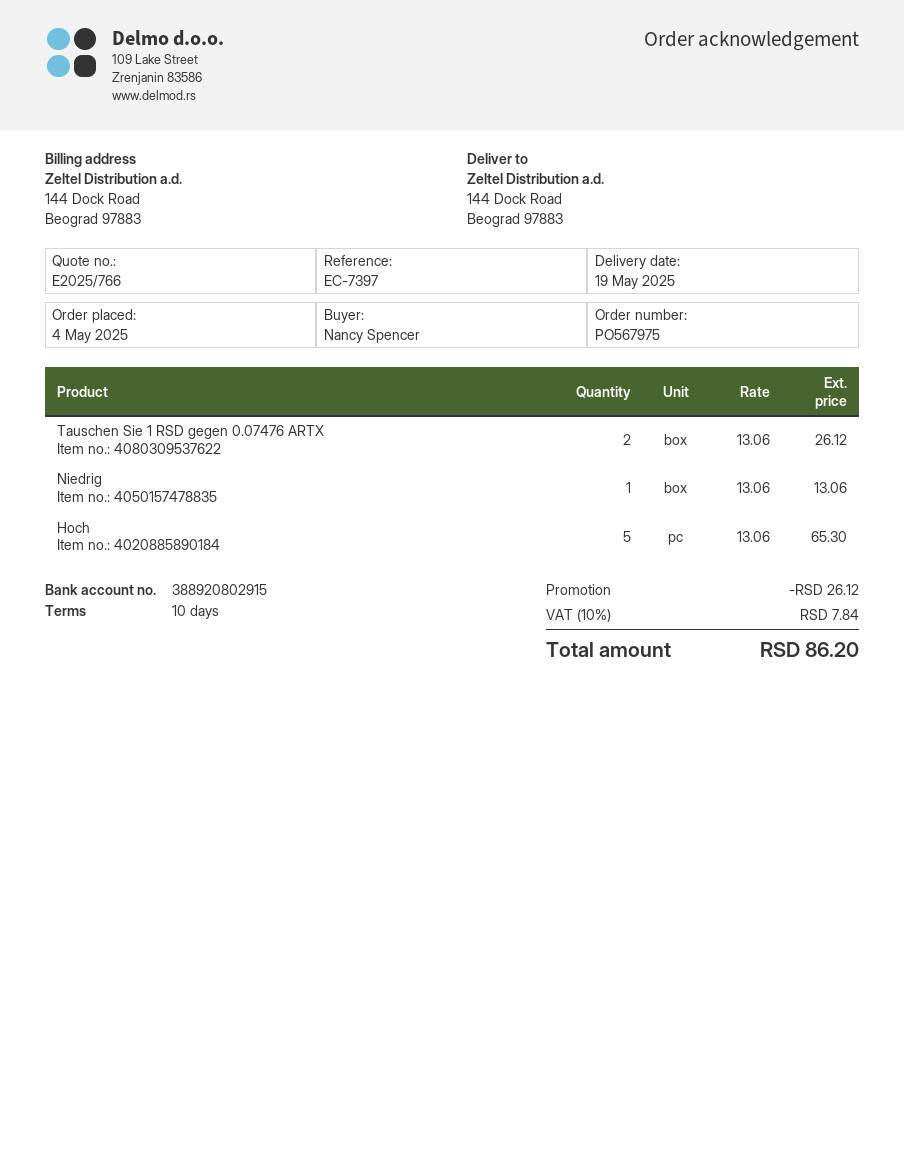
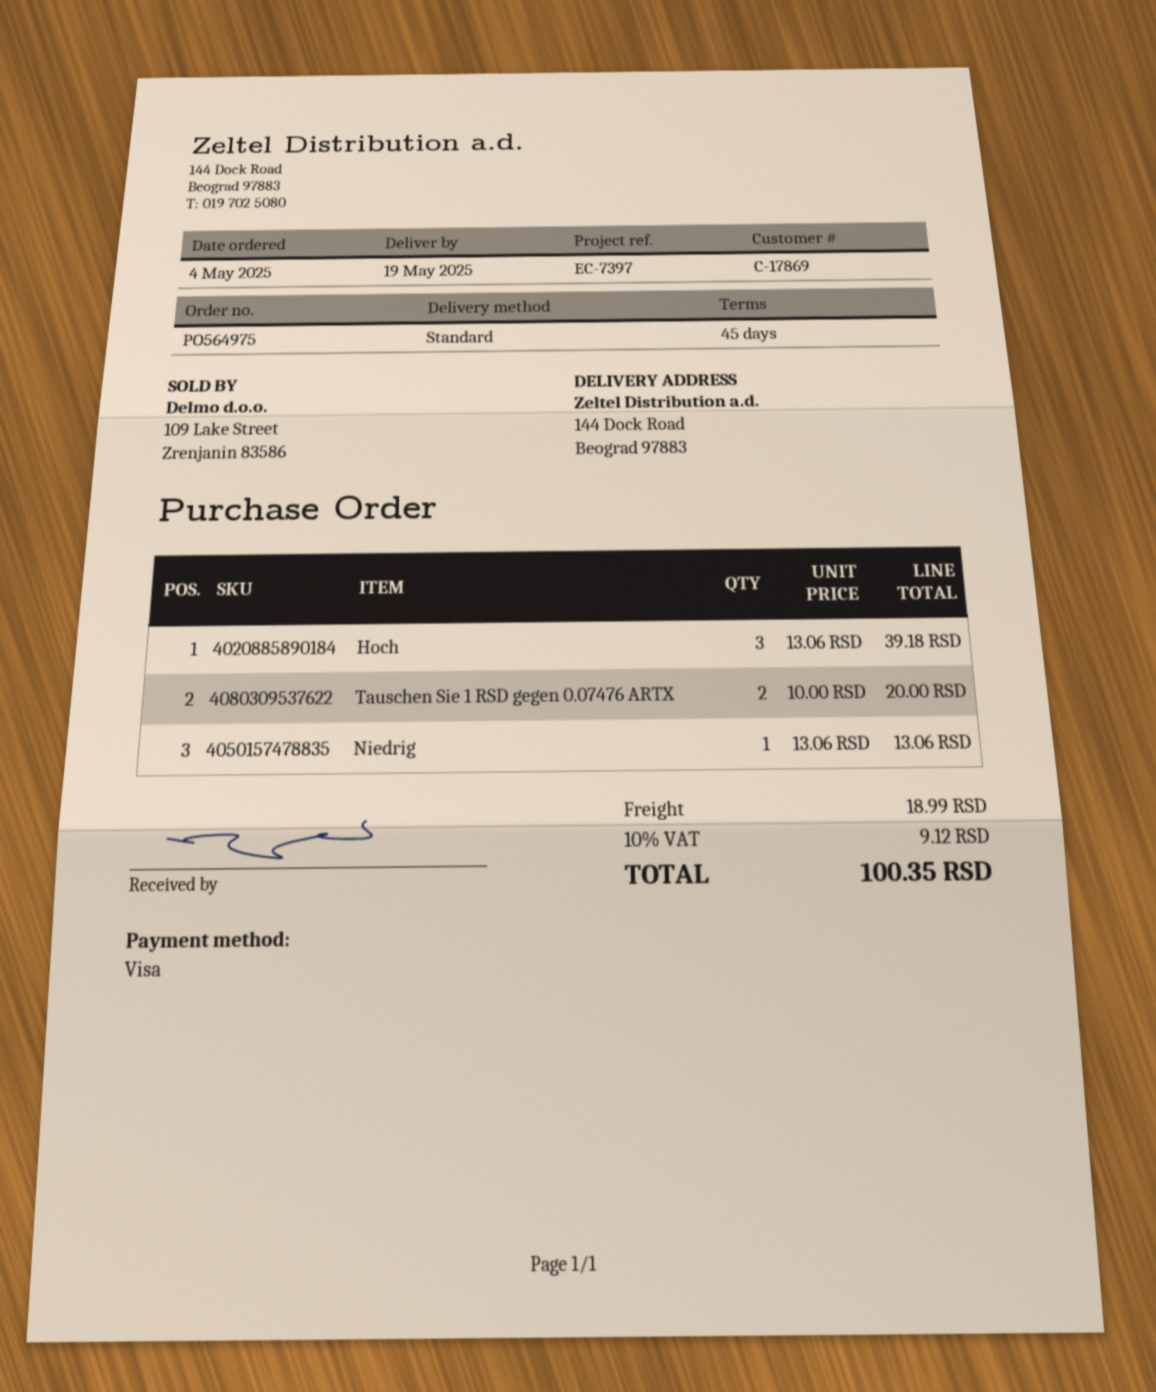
order number: PO567975 -> PO564975
payment terms: 10 days -> 45 days
Tauschen Sie 1 RSD gegen 0.07476 ARTX: 2 x 13.06 = 26.12 -> 2 x 10.00 = 20.00
Hoch: 5 x 13.06 = 65.30 -> 3 x 13.06 = 39.18
discount: 26.12 -> none
shipping: none -> 18.99
tax: 10% = 7.84 -> 10% = 9.12
total: 86.20 -> 100.35

